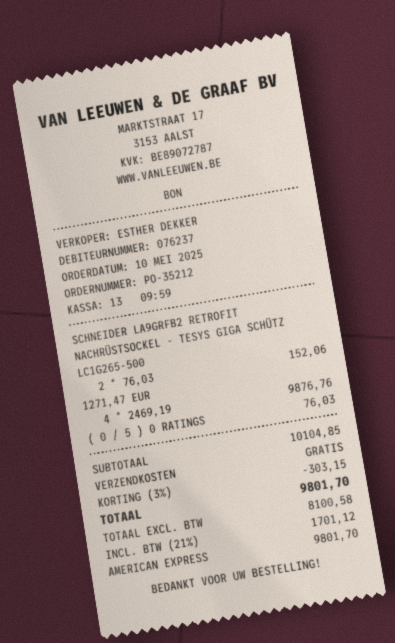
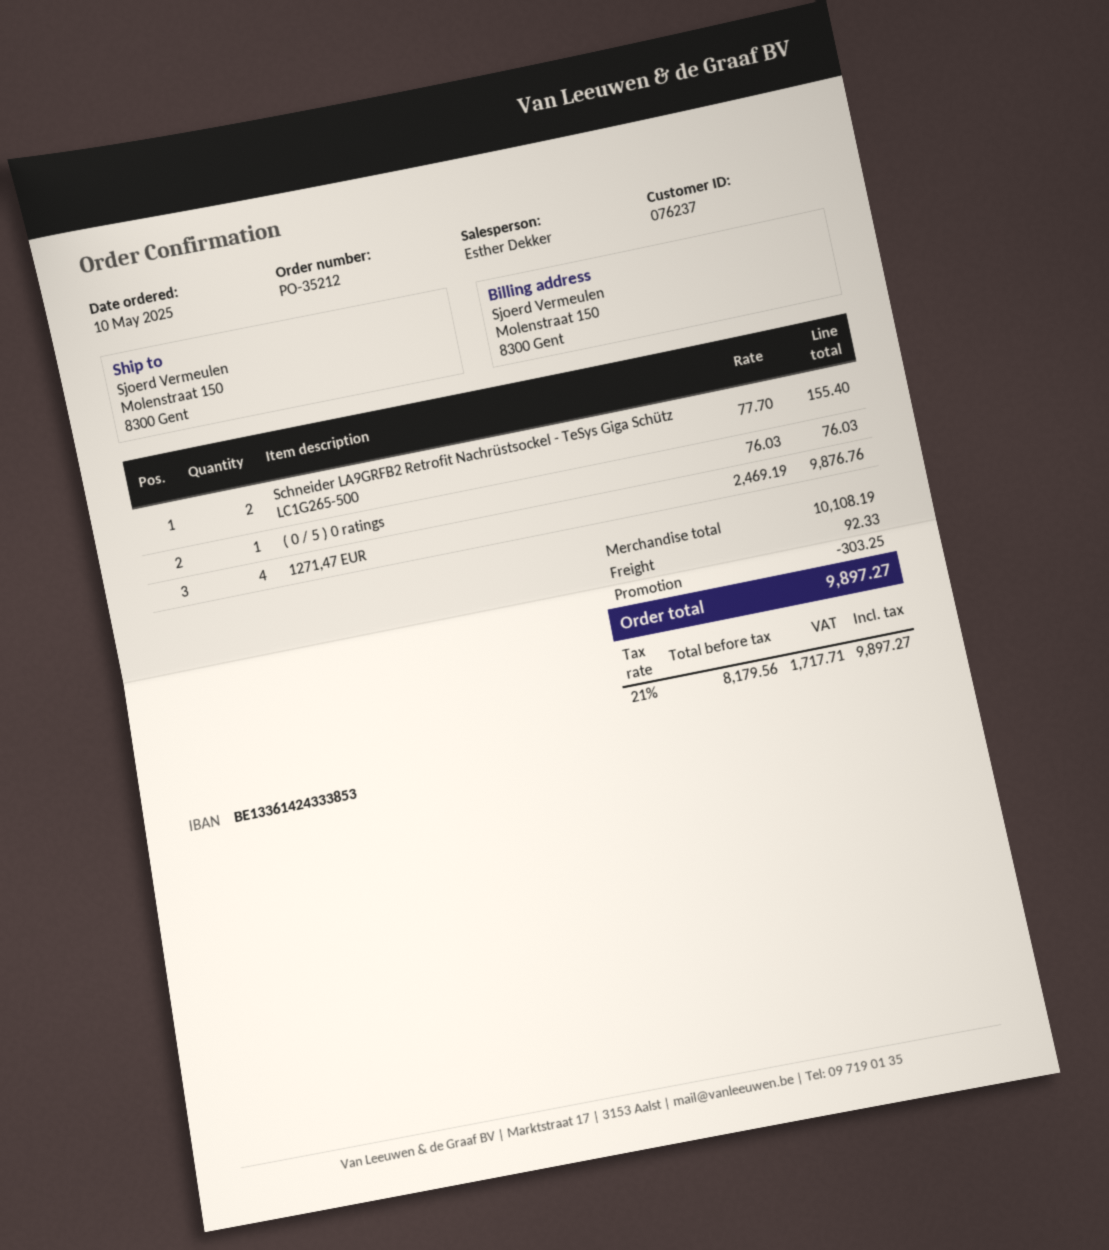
SCHNEIDER LA9GRFB2 RETROFIT NACHRÜSTSOCKEL - TESYS GIGA SCHÜTZ LC1G265-500: 2 x 76.03 = 152.06 -> 2 x 77.70 = 155.40
subtotal: 10104.85 -> 10108.19
discount: 303.15 -> 303.25
shipping: 0.00 -> 92.33
net: 8100.58 -> 8179.56
tax: 21% = 1701.12 -> 21% = 1717.71
total: 9801.70 -> 9897.27

